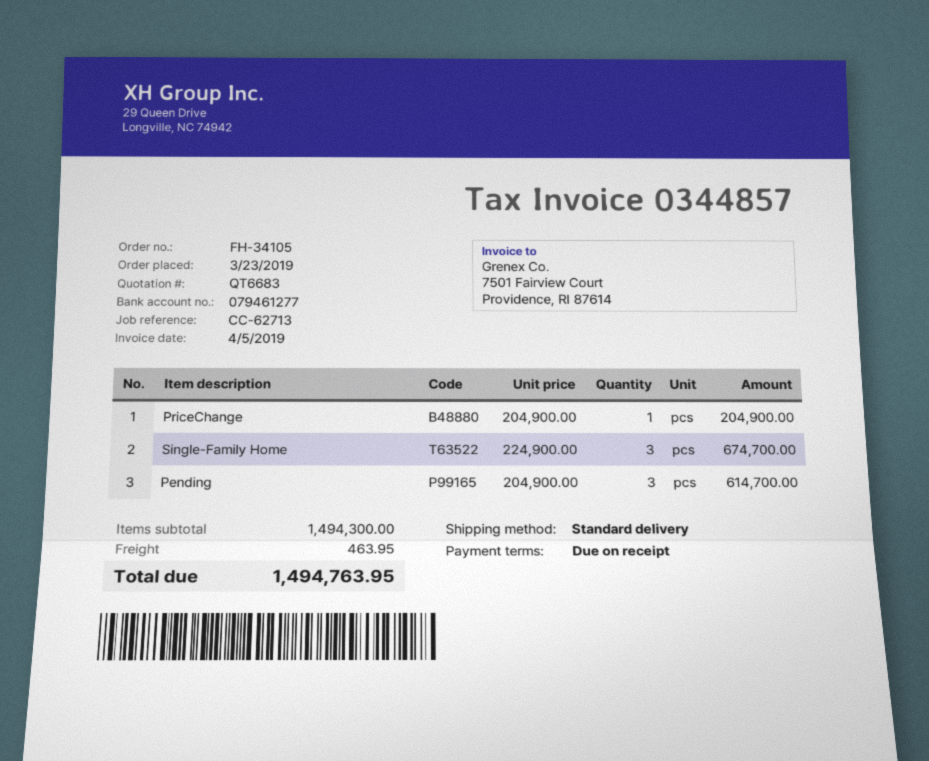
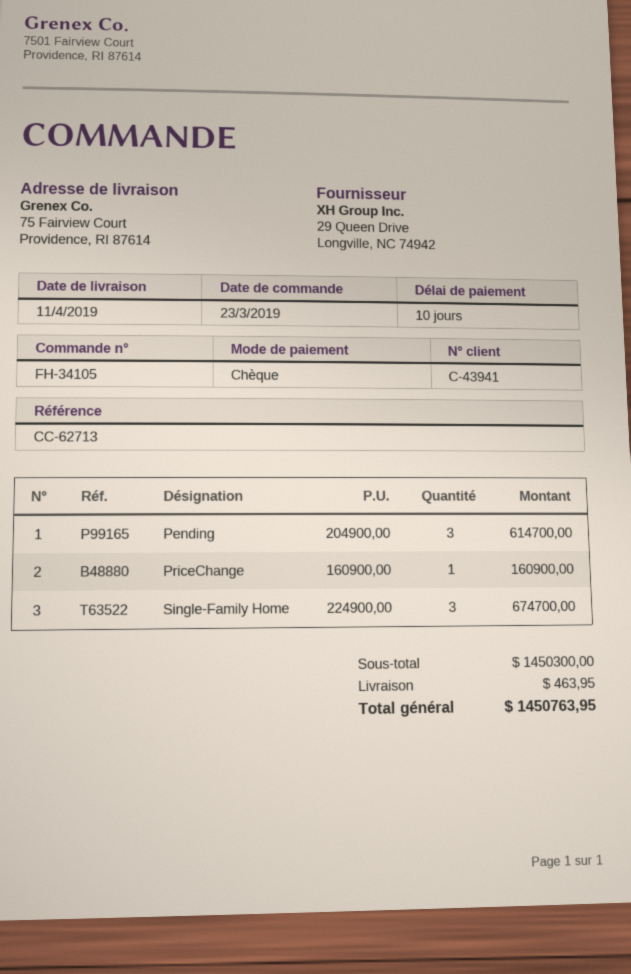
payment terms: on receipt -> 10 days
PriceChange: 1 x 204900.00 = 204900.00 -> 1 x 160900.00 = 160900.00
subtotal: 1494300.00 -> 1450300.00
total: 1494763.95 -> 1450763.95

